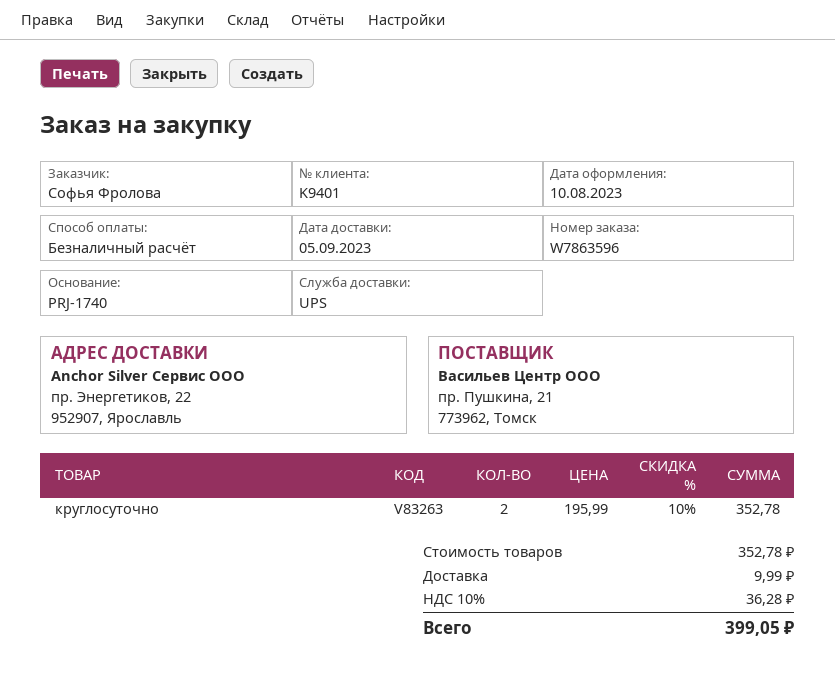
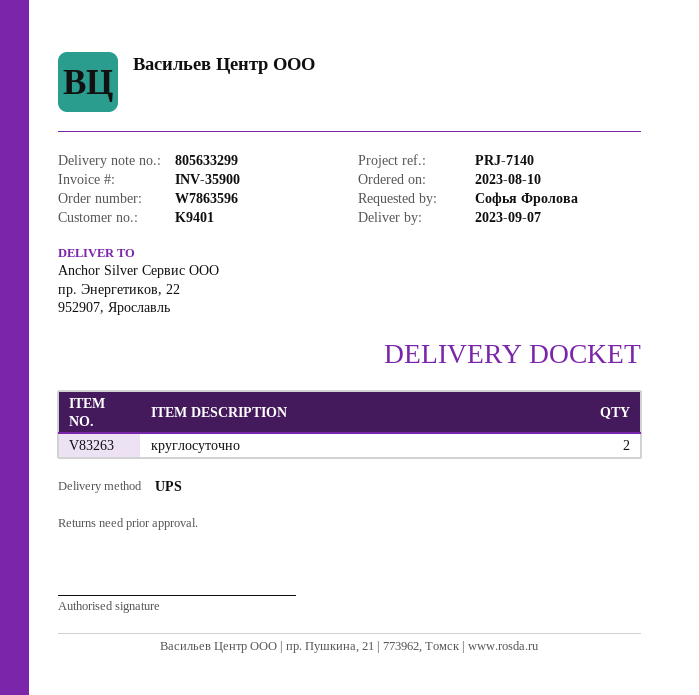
delivery date: 2023-09-05 -> 2023-09-07
reference: PRJ-1740 -> PRJ-7140

